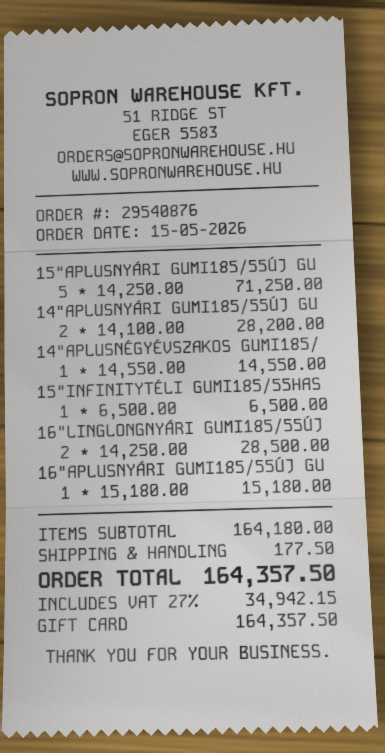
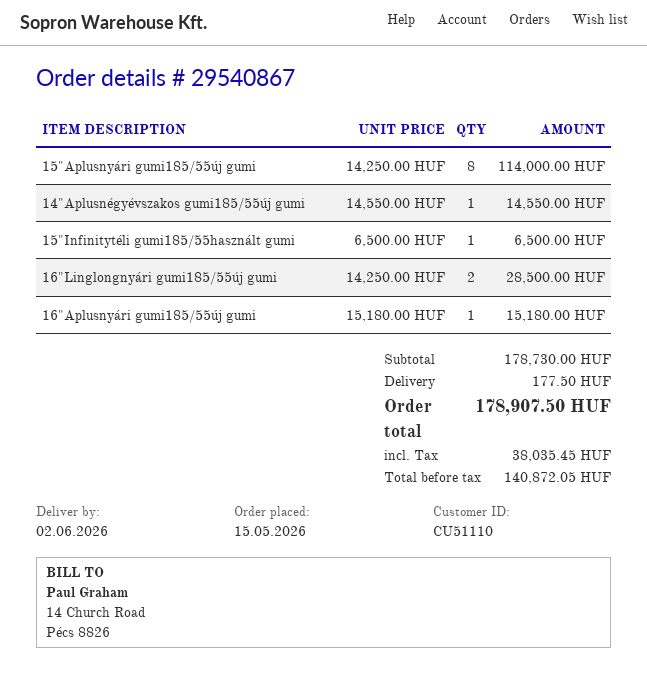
order number: 29540876 -> 29540867
15"APLUSNYÁRI GUMI185/55ÚJ GU: 5 x 14250.00 = 71250.00 -> 8 x 14250.00 = 114000.00
14"APLUSNYÁRI GUMI185/55ÚJ GU: 2 x 14100.00 = 28200.00 -> none
subtotal: 164180.00 -> 178730.00
tax: 34942.15 -> 38035.45
total: 164357.50 -> 178907.50

